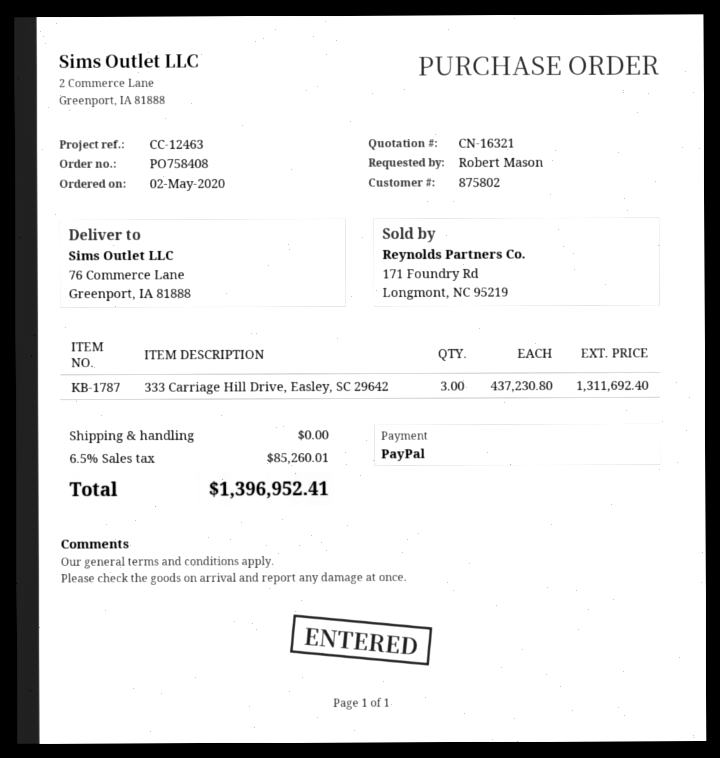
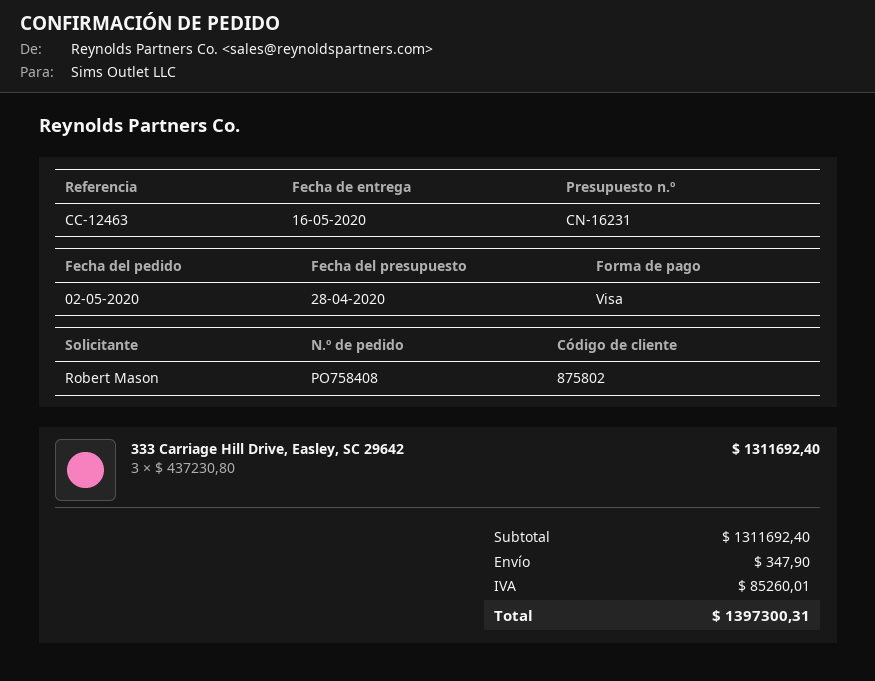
quote number: CN-16321 -> CN-16231
payment method: PayPal -> Visa
shipping: 0.00 -> 347.90
total: 1396952.41 -> 1397300.31

